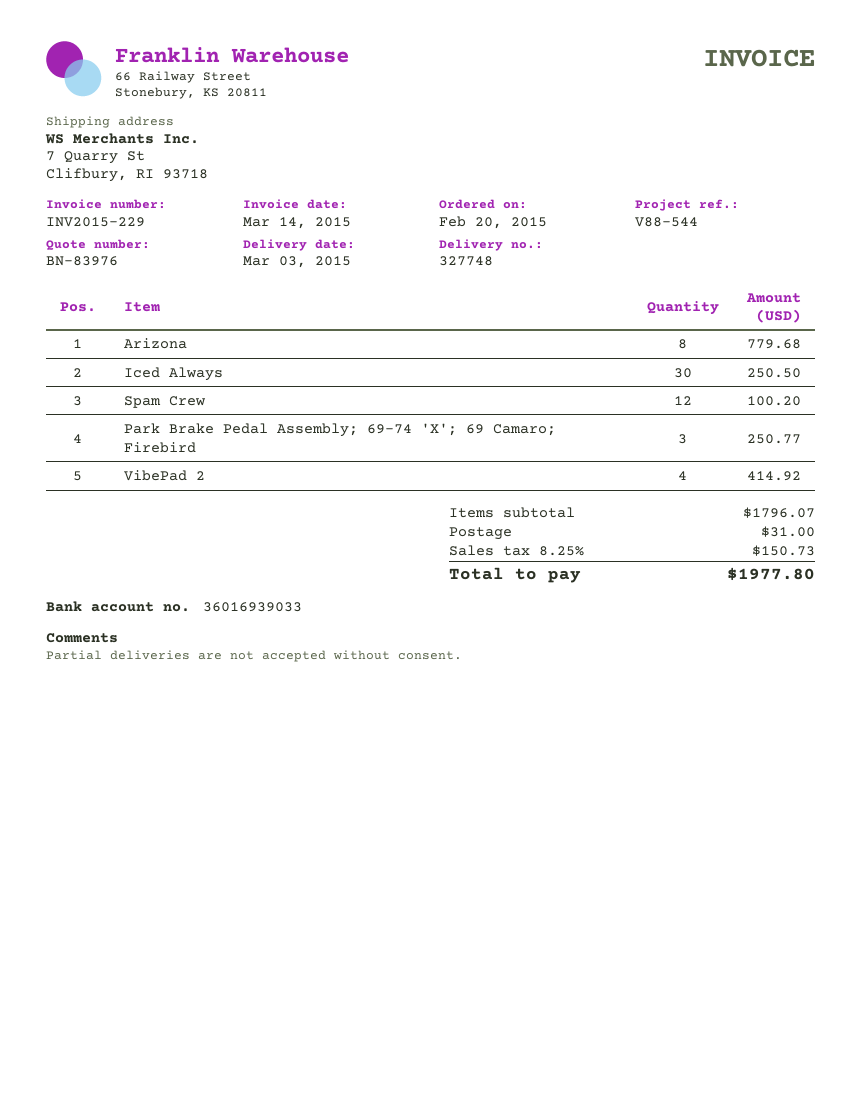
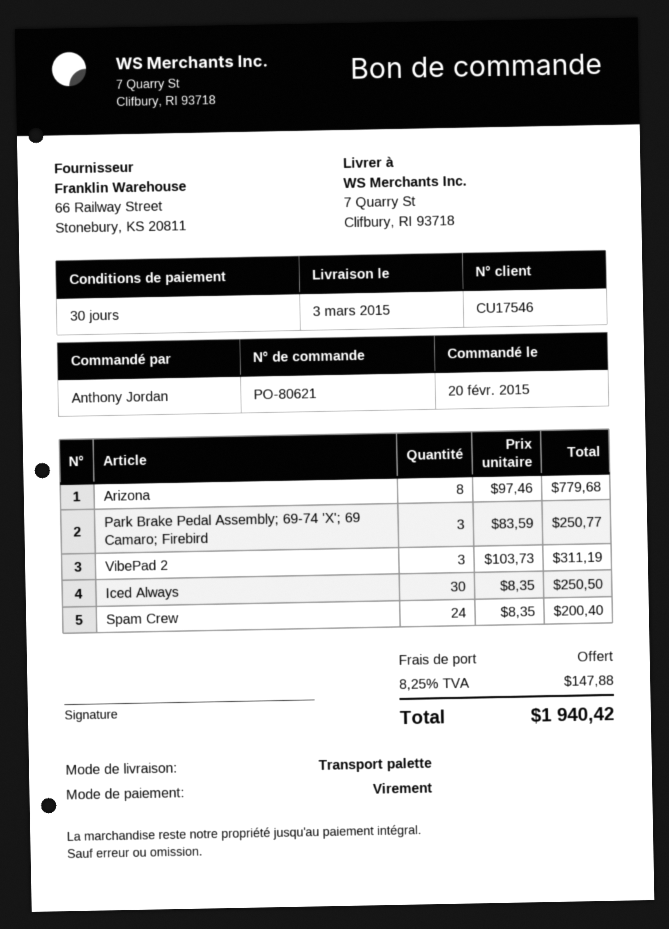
Spam Crew: 12 for 100.20 -> 24 for 200.40
VibePad 2: 4 for 414.92 -> 3 for 311.19
shipping: 31.00 -> 0.00
tax: 8.25% = 150.73 -> 8.25% = 147.88
total: 1977.80 -> 1940.42

